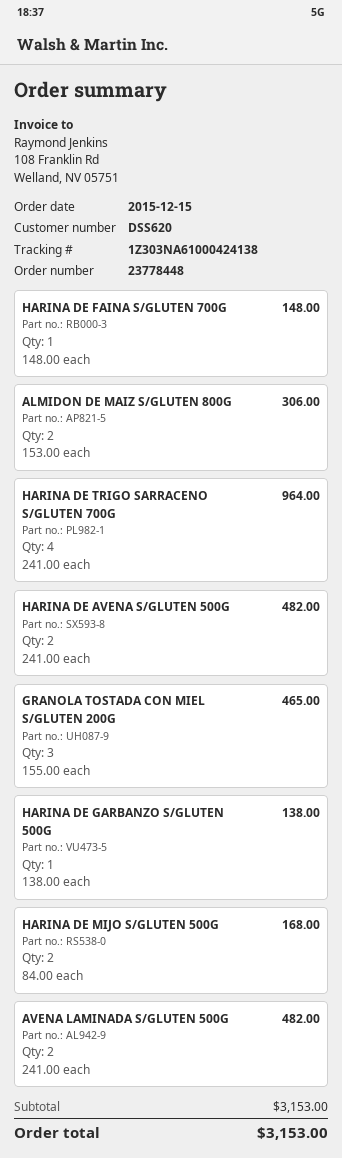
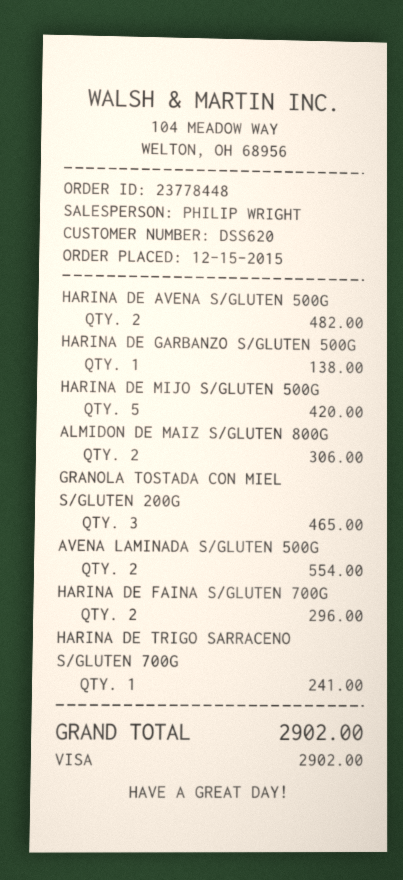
HARINA DE FAINA S/GLUTEN 700G: 1 for 148.00 -> 2 for 296.00
HARINA DE TRIGO SARRACENO S/GLUTEN 700G: 4 for 964.00 -> 1 for 241.00
HARINA DE MIJO S/GLUTEN 500G: 2 for 168.00 -> 5 for 420.00
AVENA LAMINADA S/GLUTEN 500G: 2 for 482.00 -> 2 for 554.00
total: 3153.00 -> 2902.00

